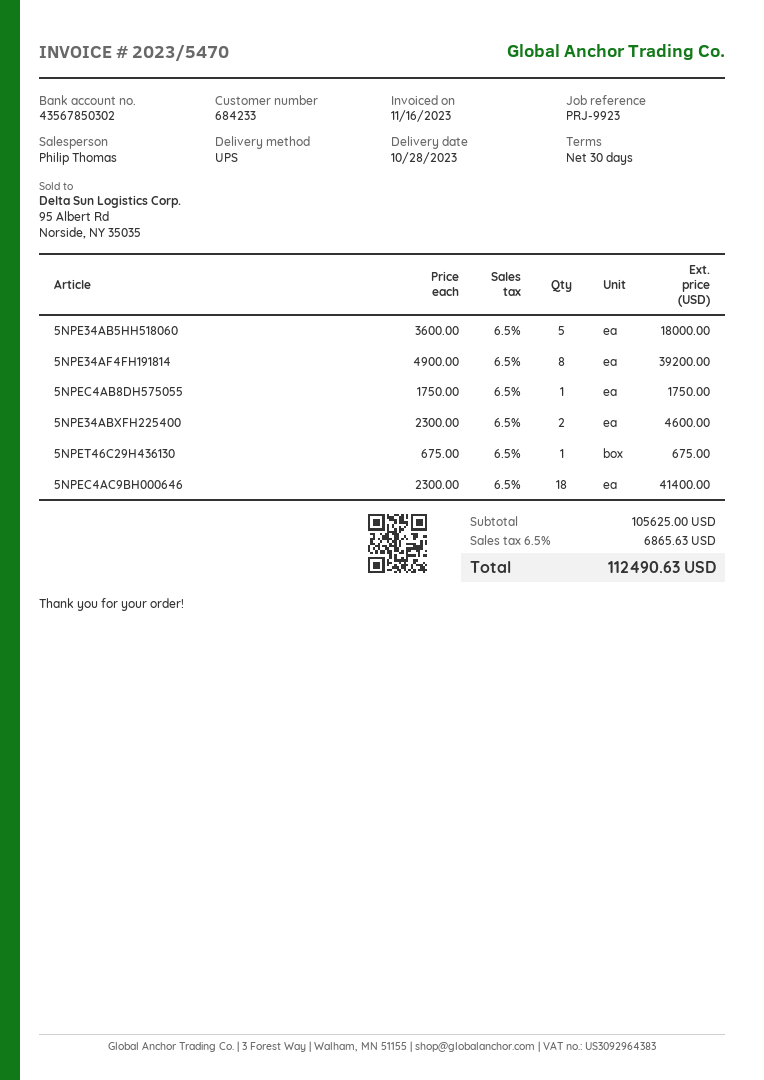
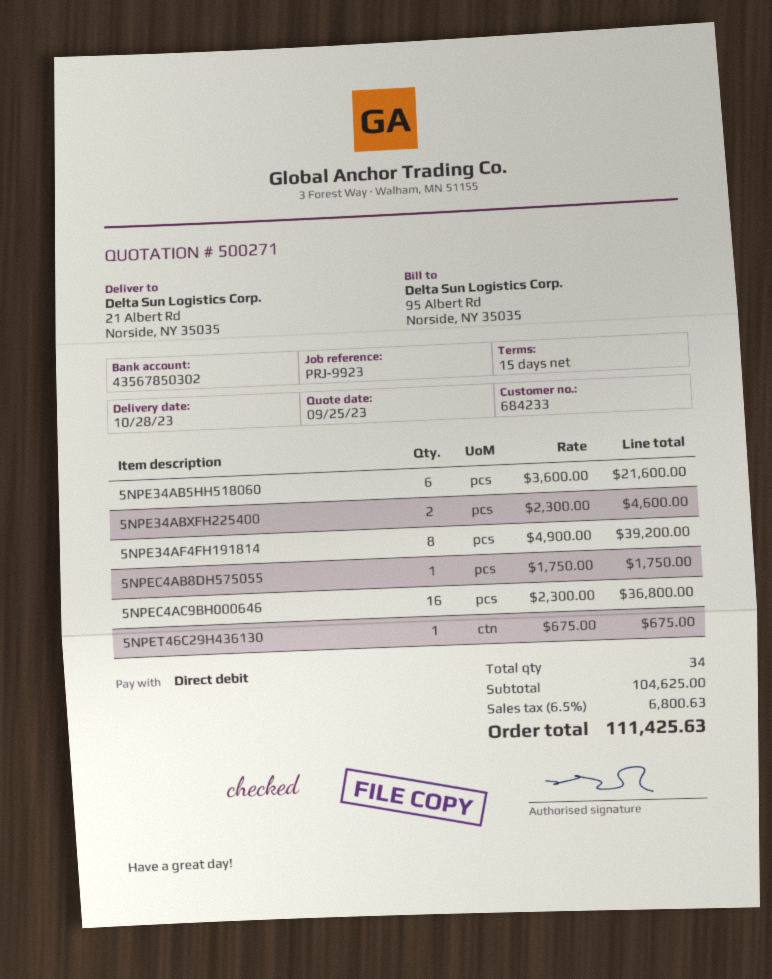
payment terms: 30 days -> 15 days
5NPE34AB5HH518060: 5 x 3600.00 = 18000.00 -> 6 x 3600.00 = 21600.00
5NPEC4AC9BH000646: 18 x 2300.00 = 41400.00 -> 16 x 2300.00 = 36800.00
subtotal: 105625.00 -> 104625.00
tax: 6.5% = 6865.63 -> 6.5% = 6800.63
total: 112490.63 -> 111425.63

